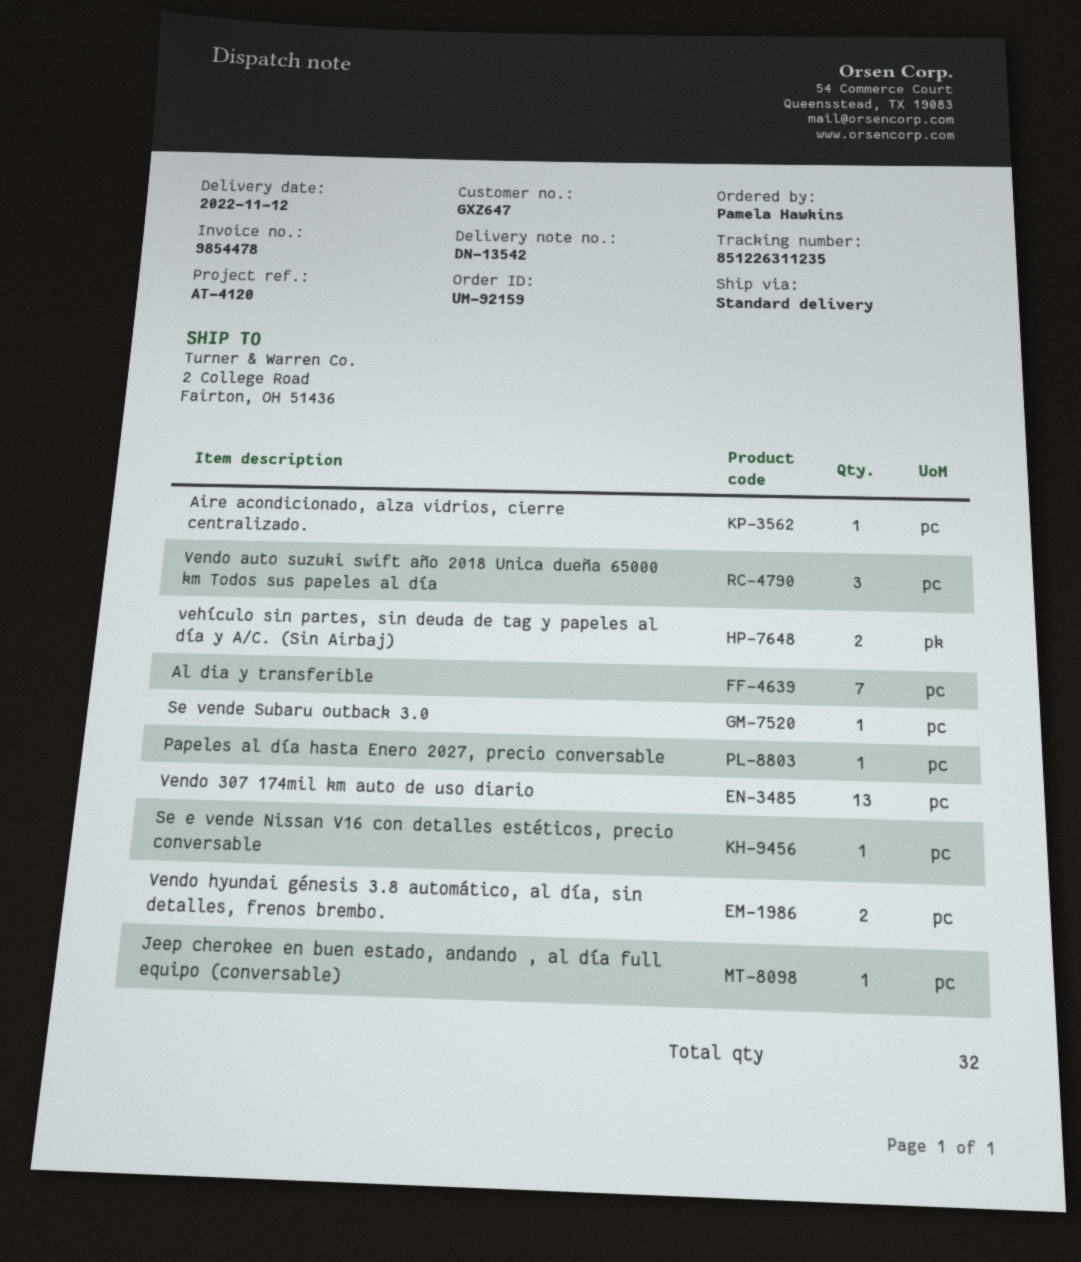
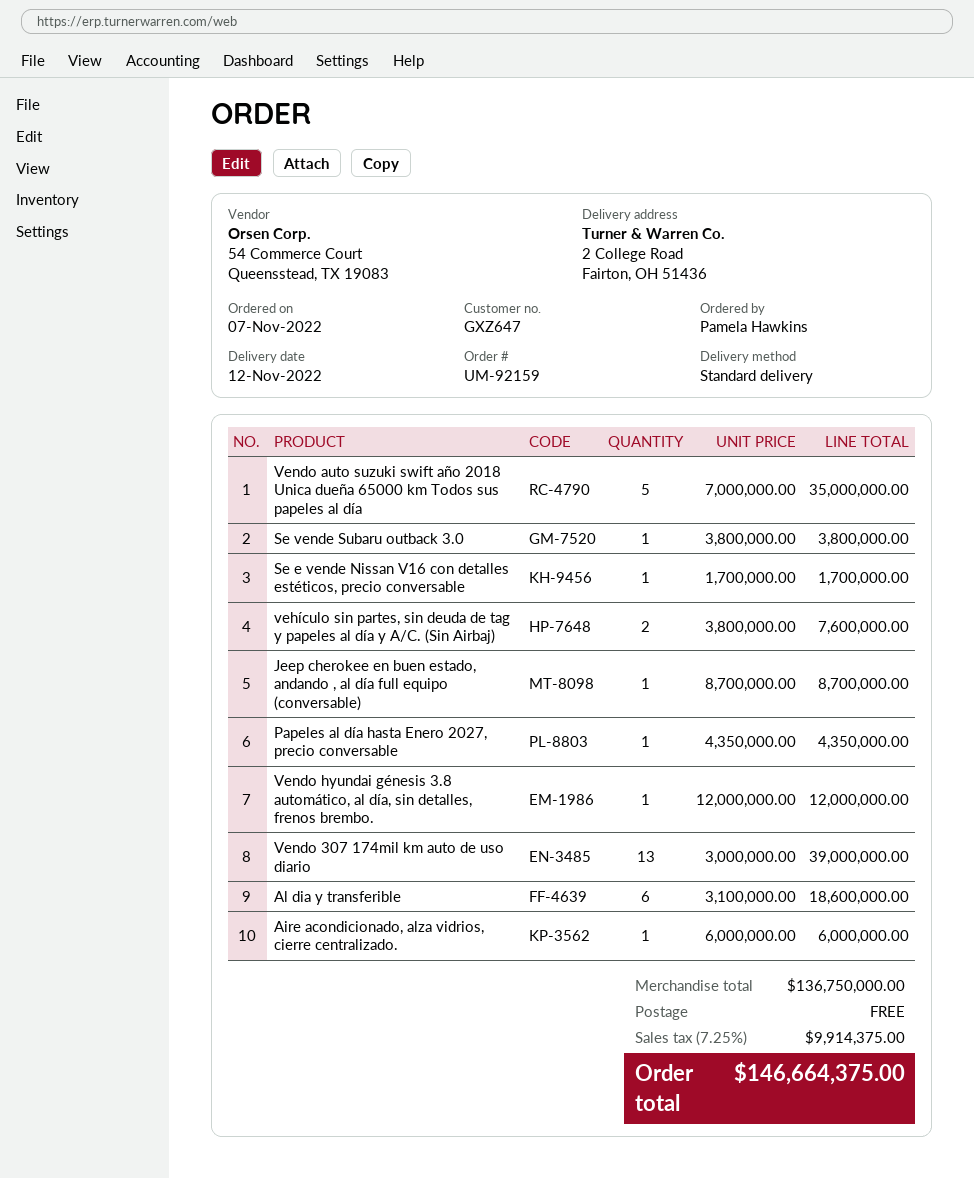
Vendo auto suzuki swift año 2018 Unica dueña 65000 km Todos sus papeles al día: 3 -> 5
Al dia y transferible: 7 -> 6
Vendo hyundai génesis 3.8 automático, al día, sin detalles, frenos brembo.: 2 -> 1

